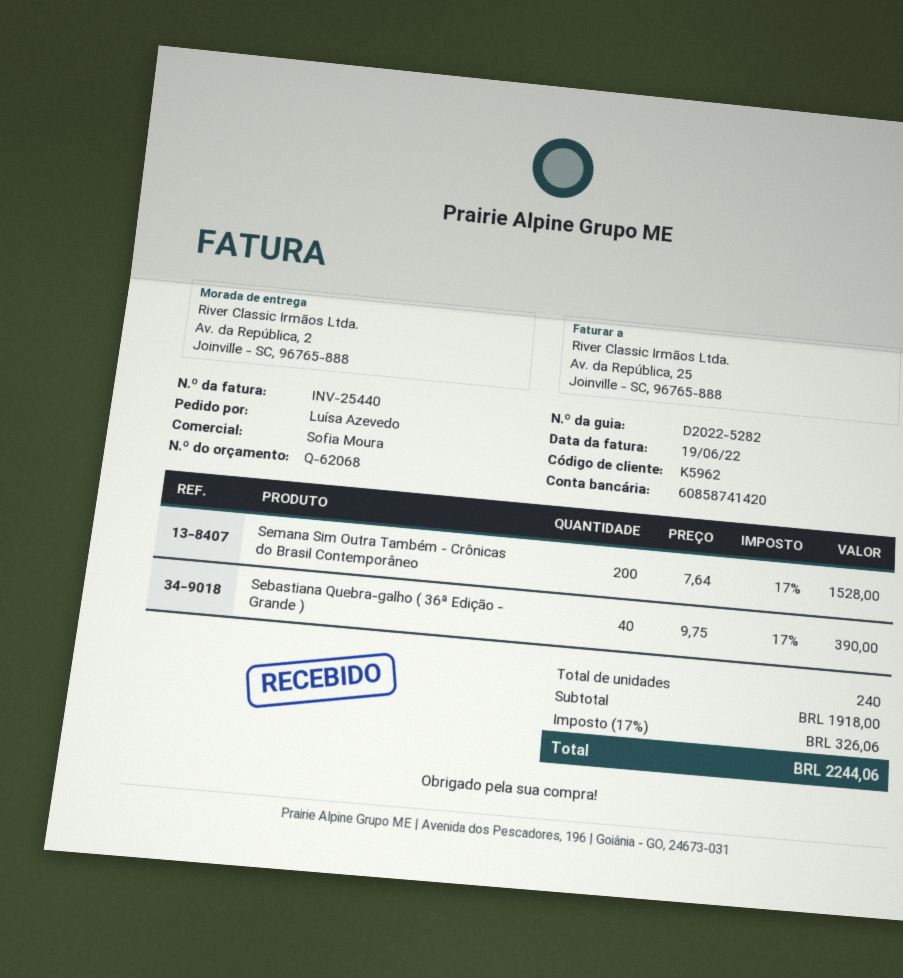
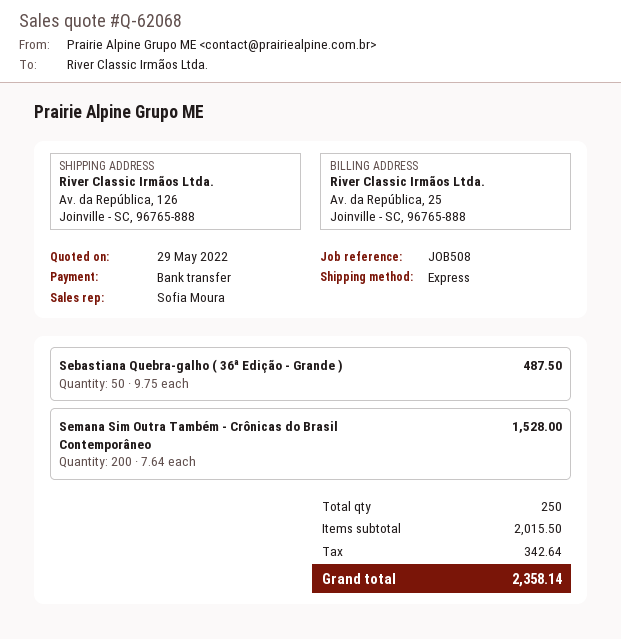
ship to: Av. da República, 2, Joinville - SC, 96765-888 -> Av. da República, 126, Joinville - SC, 96765-888
Sebastiana Quebra-galho ( 36ª Edição - Grande ): 40 x 9.75 = 390.00 -> 50 x 9.75 = 487.50
total quantity: 240 -> 250
subtotal: 1918.00 -> 2015.50
tax: 326.06 -> 342.64
total: 2244.06 -> 2358.14

